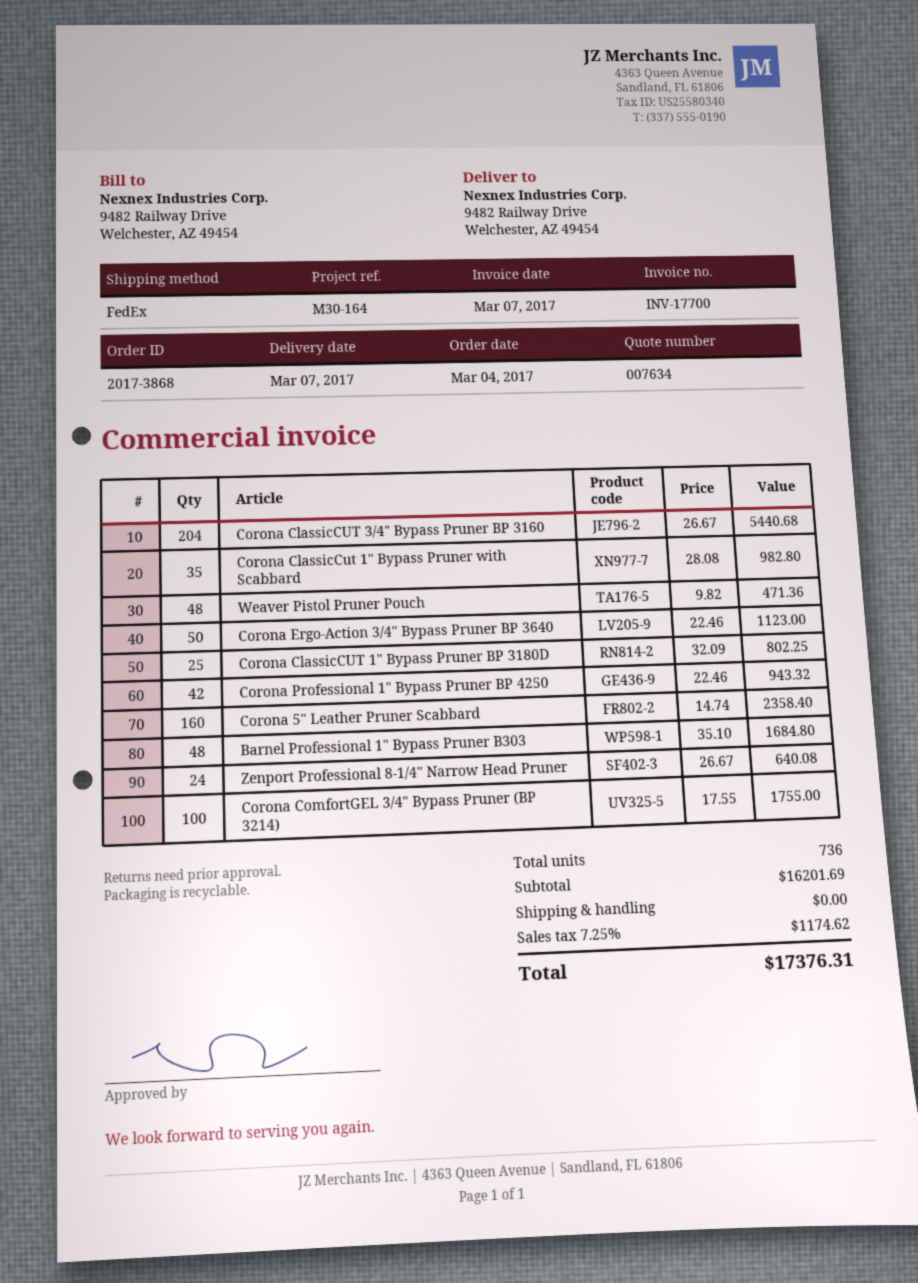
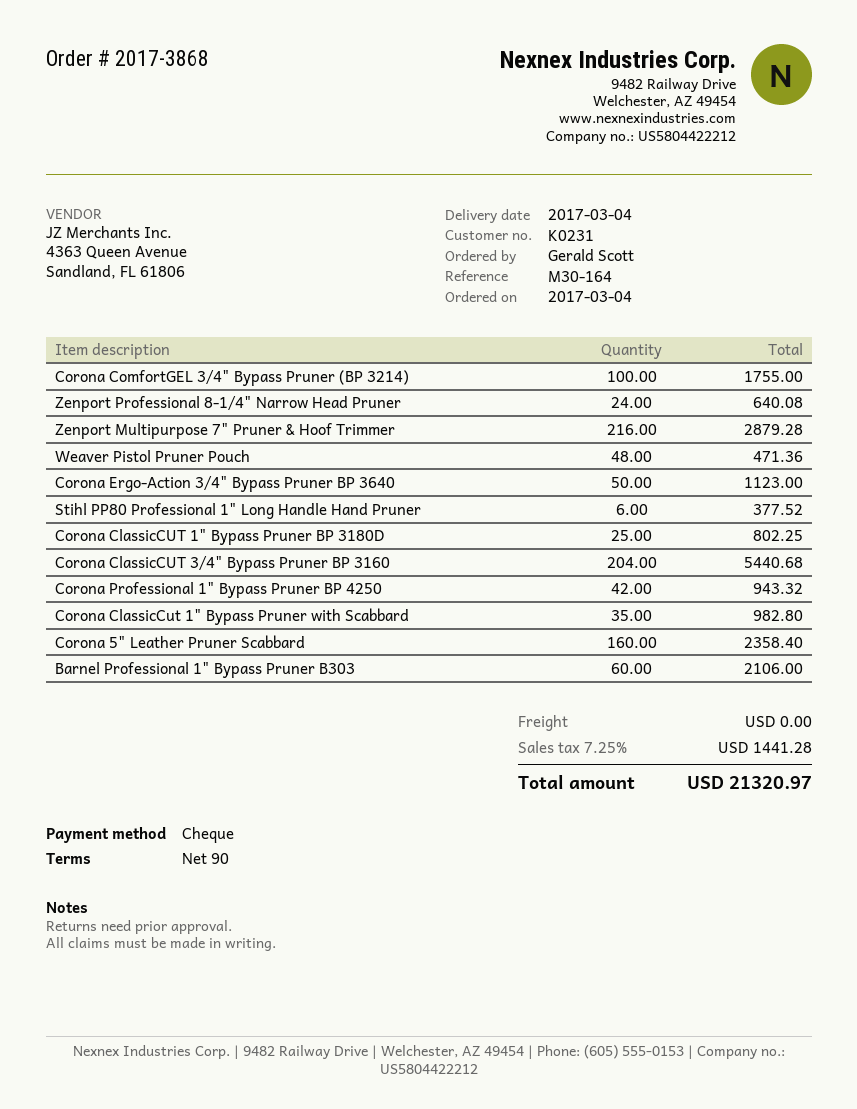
delivery date: 2017-03-07 -> 2017-03-04
Barnel Professional 1" Bypass Pruner B303: 48 for 1684.80 -> 60 for 2106.00
Zenport Multipurpose 7" Pruner & Hoof Trimmer: none -> 216 for 2879.28
Stihl PP80 Professional 1" Long Handle Hand Pruner: none -> 6 for 377.52
tax: 7.25% = 1174.62 -> 7.25% = 1441.28
total: 17376.31 -> 21320.97

